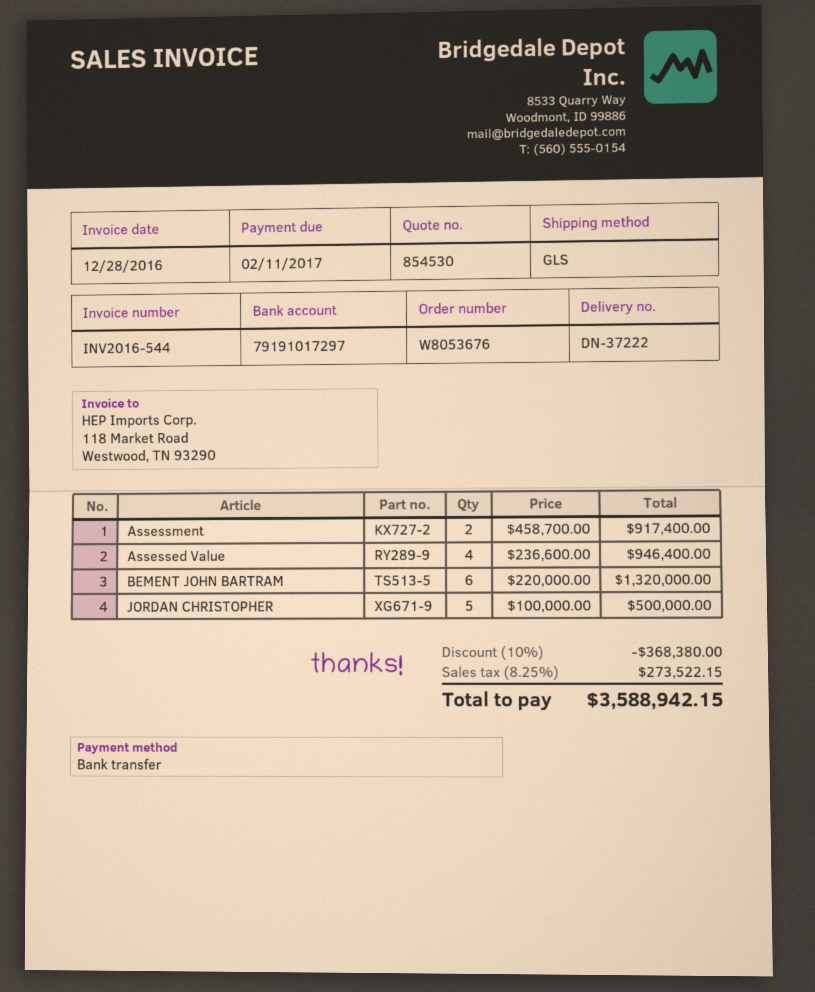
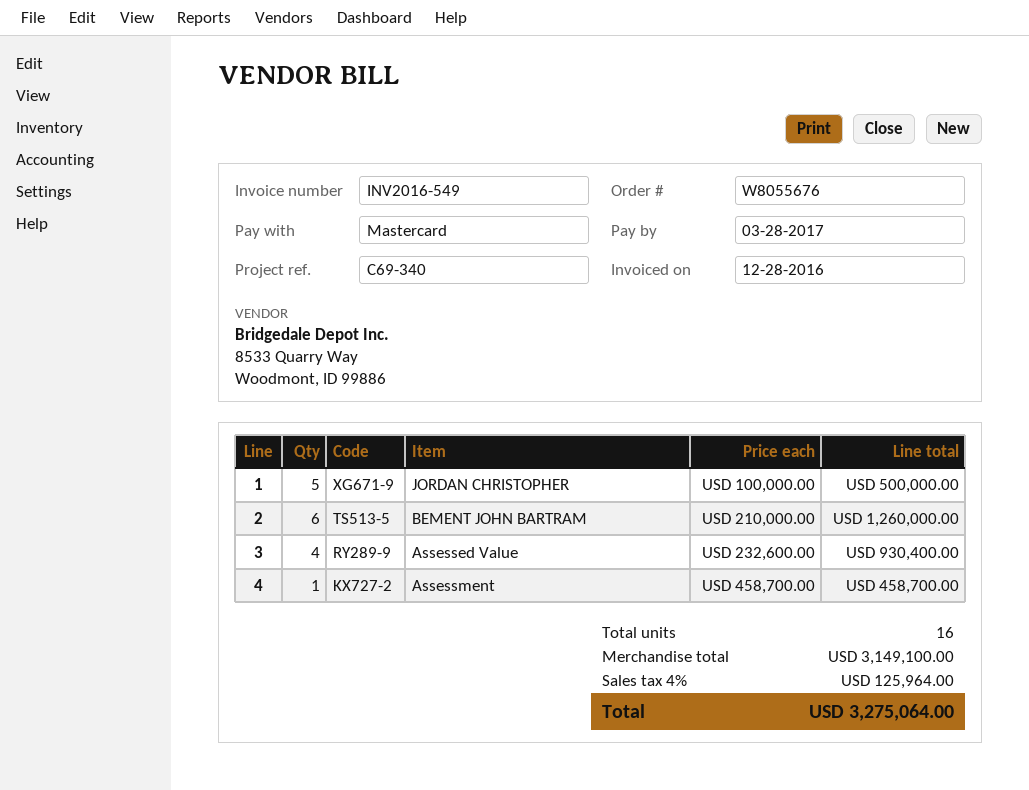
order number: W8053676 -> W8055676
invoice number: INV2016-544 -> INV2016-549
due date: 2017-02-11 -> 2017-03-28
payment method: bank transfer -> Mastercard
Assessment: 2 x 458700.00 = 917400.00 -> 1 x 458700.00 = 458700.00
Assessed Value: 4 x 236600.00 = 946400.00 -> 4 x 232600.00 = 930400.00
BEMENT JOHN BARTRAM: 6 x 220000.00 = 1320000.00 -> 6 x 210000.00 = 1260000.00
discount: 10% = 368380.00 -> none
tax: 8.25% = 273522.15 -> 4% = 125964.00
total: 3588942.15 -> 3275064.00

